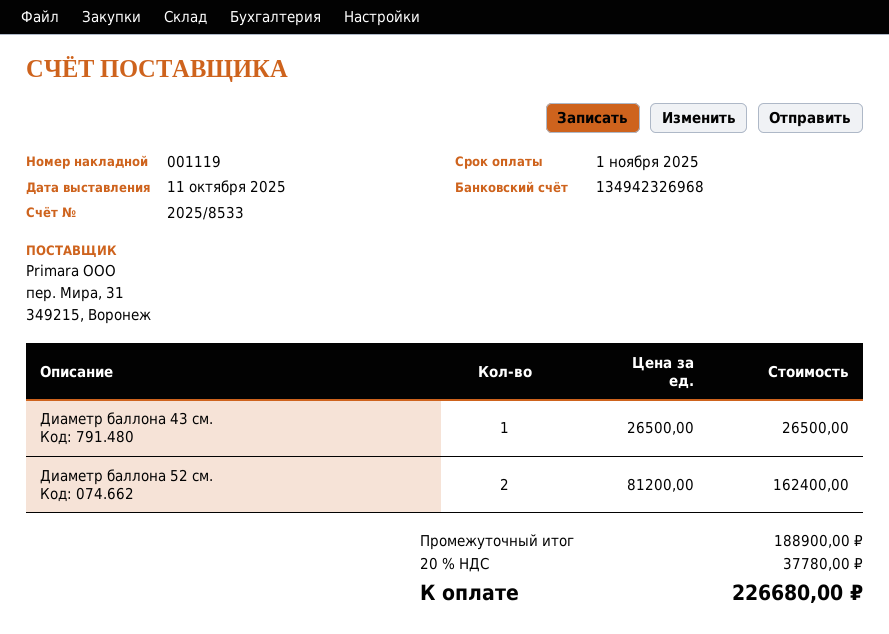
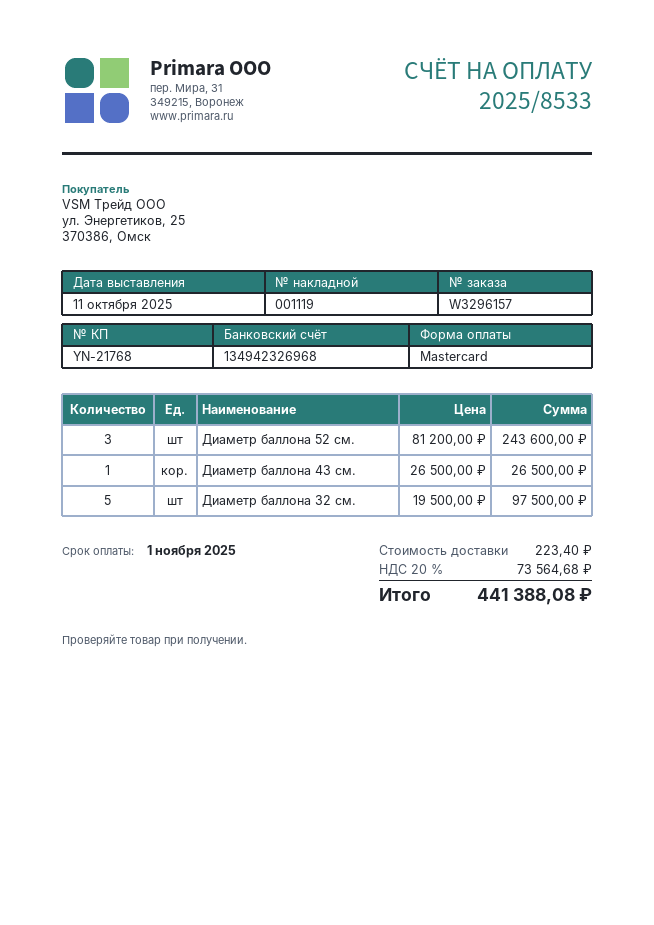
Диаметр баллона 52 см.: 2 x 81200.00 = 162400.00 -> 3 x 81200.00 = 243600.00
Диаметр баллона 32 см.: none -> 5 x 19500.00 = 97500.00
shipping: none -> 223.40
tax: 20% = 37780.00 -> 20% = 73564.68
total: 226680.00 -> 441388.08

